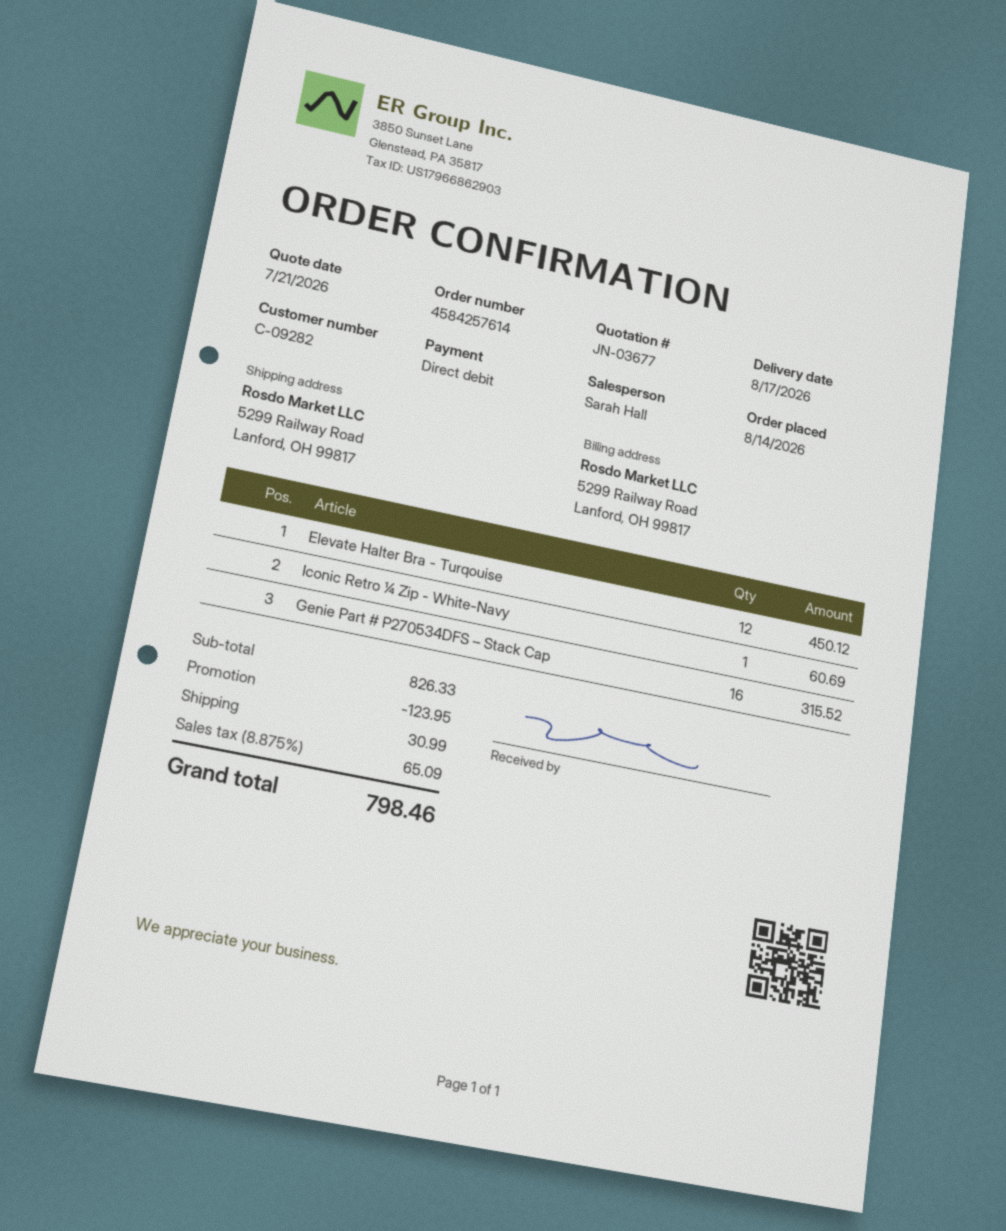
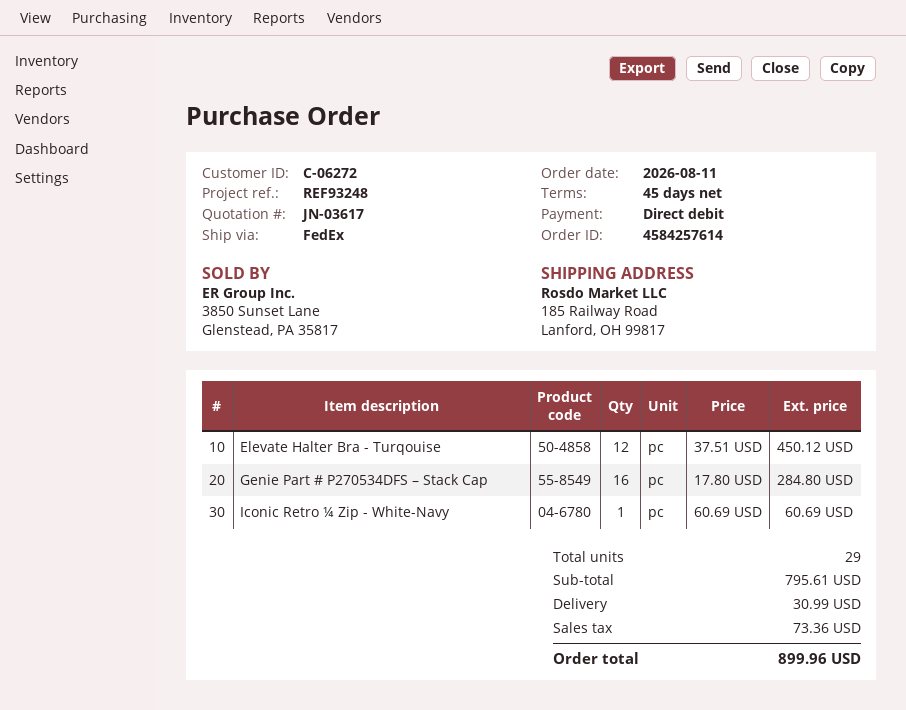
quote number: JN-03677 -> JN-03617
order date: 2026-08-14 -> 2026-08-11
customer number: C-09282 -> C-06272
ship to: 5299 Railway Road, Lanford, OH 99817 -> 185 Railway Road, Lanford, OH 99817
Genie Part # P270534DFS – Stack Cap: 16 for 315.52 -> 16 for 284.80
subtotal: 826.33 -> 795.61
discount: 123.95 -> none
tax: 65.09 -> 73.36
total: 798.46 -> 899.96

